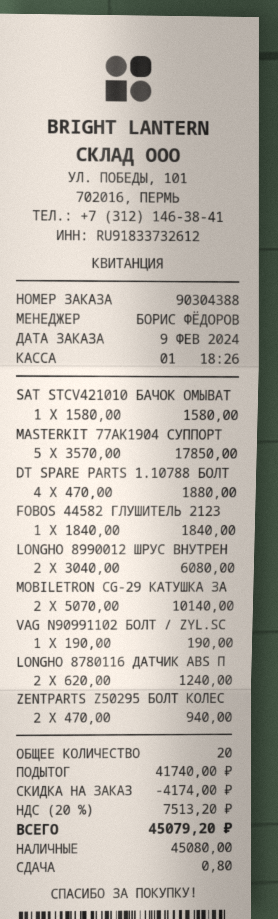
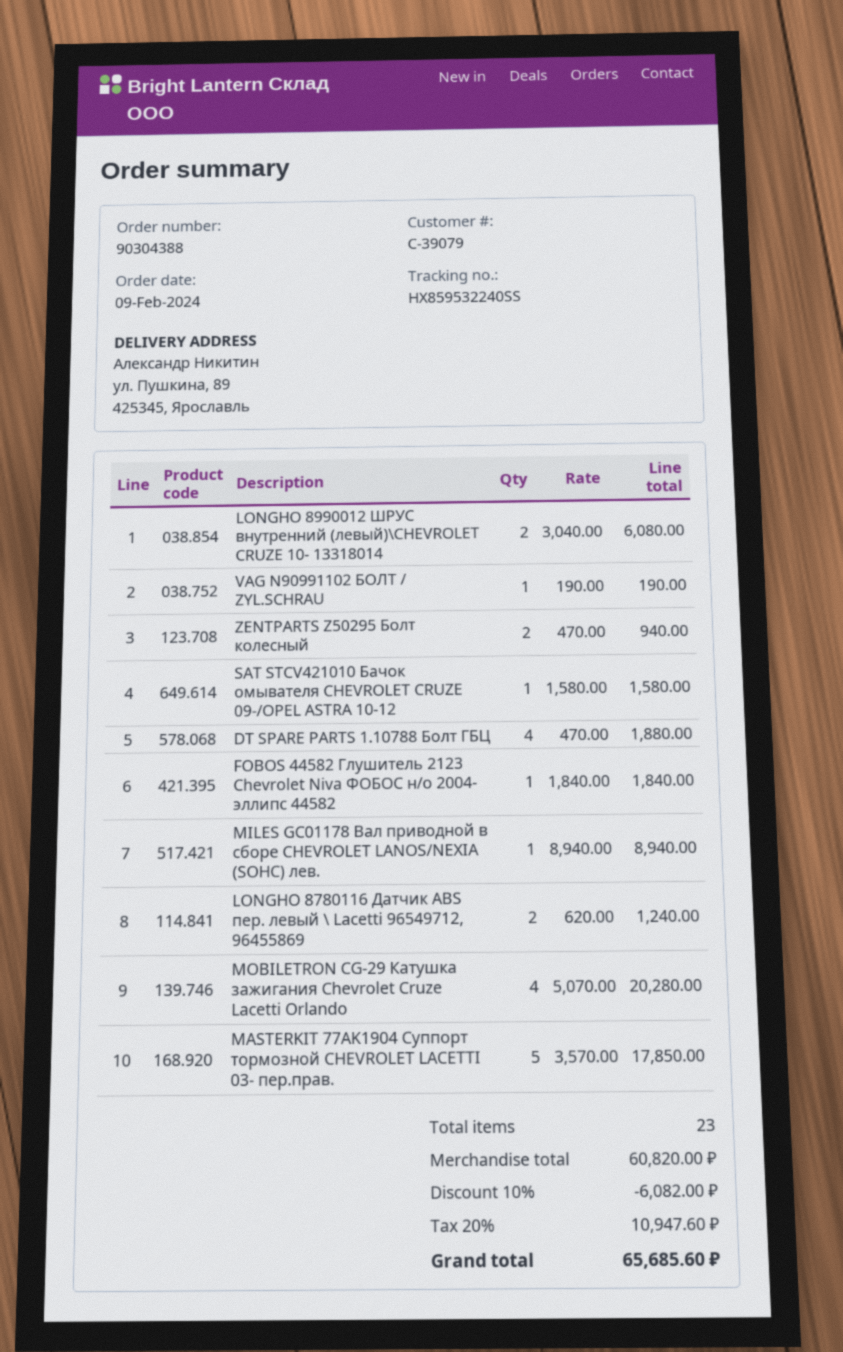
MOBILETRON CG-29 КАТУШКА ЗА: 2 x 5070.00 = 10140.00 -> 4 x 5070.00 = 20280.00
MILES GC01178 Вал приводной в сборе CHEVROLET LANOS/NEXIA (SOHC) лев.: none -> 1 x 8940.00 = 8940.00
total quantity: 20 -> 23
subtotal: 41740.00 -> 60820.00
discount: 4174.00 -> 6082.00
tax: 20% = 7513.20 -> 20% = 10947.60
total: 45079.20 -> 65685.60

